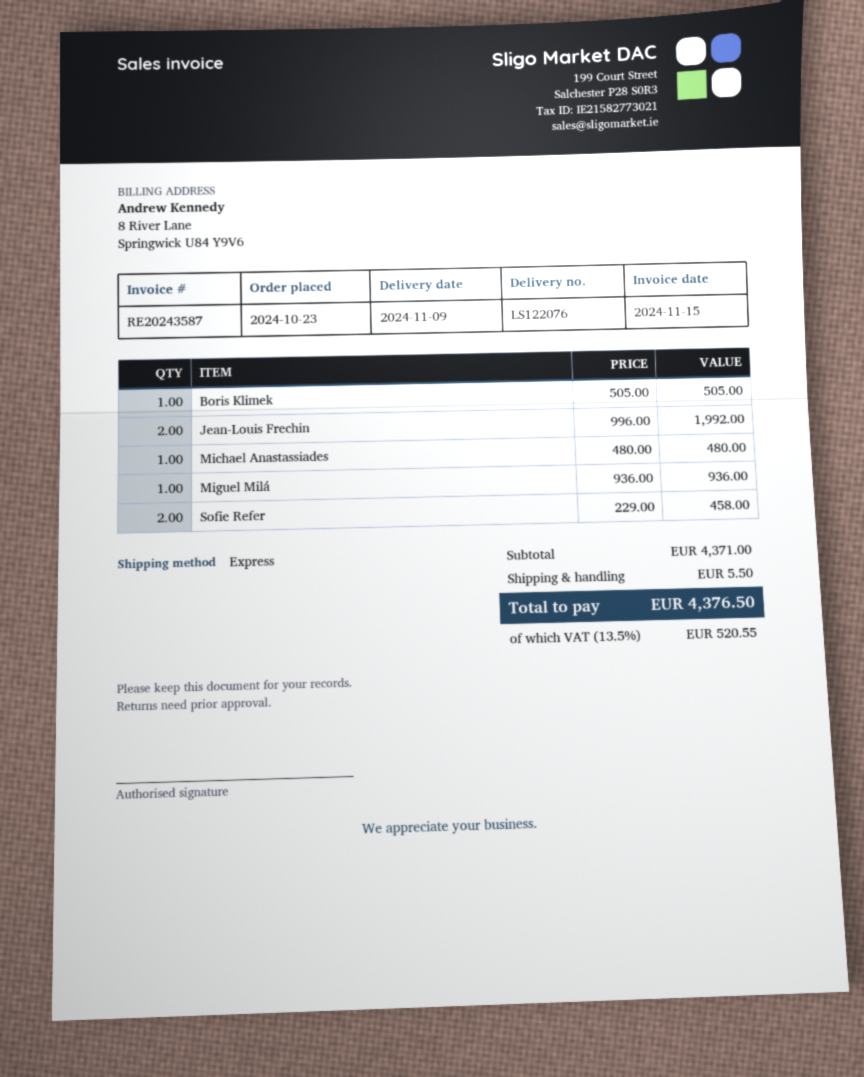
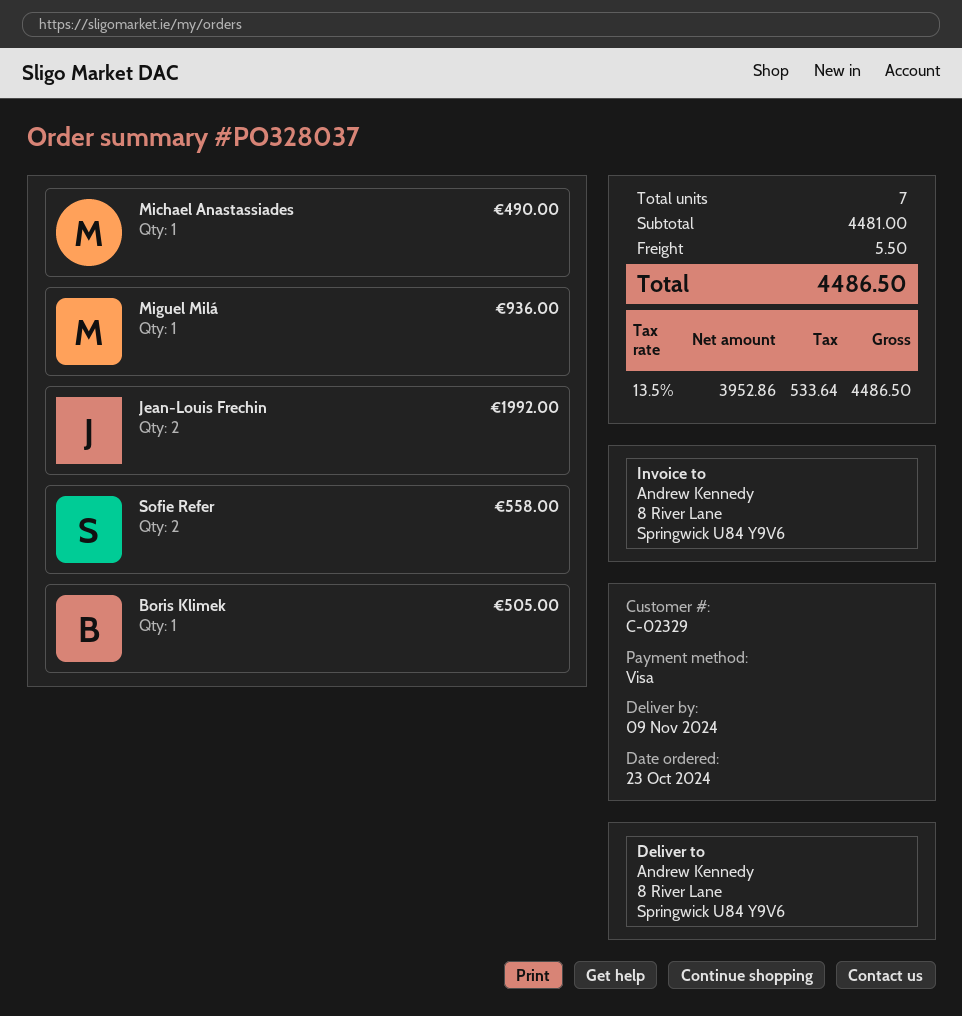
Michael Anastassiades: 1 for 480.00 -> 1 for 490.00
Sofie Refer: 2 for 458.00 -> 2 for 558.00
subtotal: 4371.00 -> 4481.00
tax: 13.5% = 520.55 -> 13.5% = 533.64
total: 4376.50 -> 4486.50

